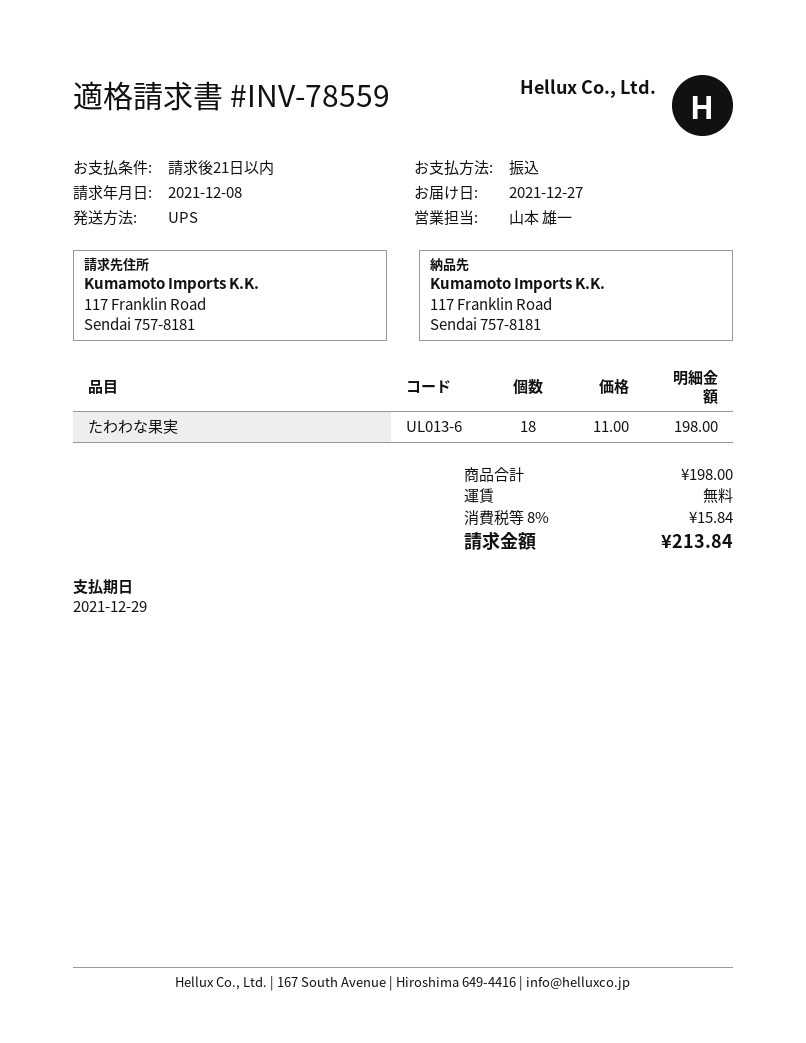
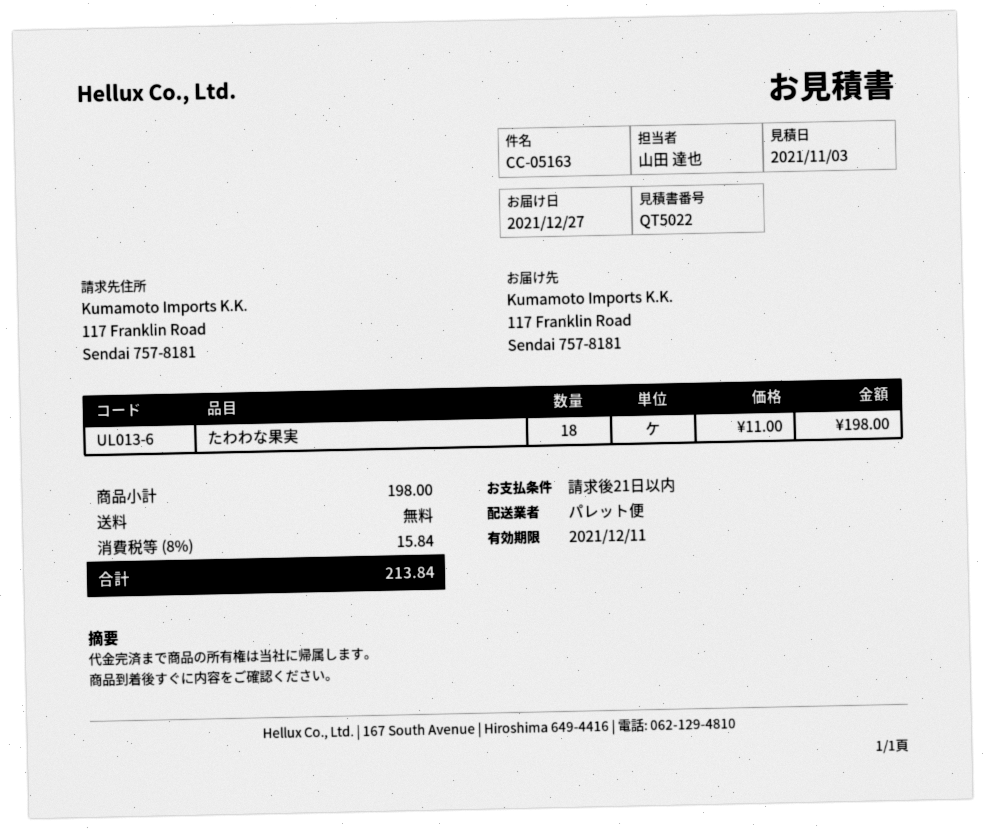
sales rep: 山本 雄一 -> 山田 達也
shipping method: UPS -> pallet freight

